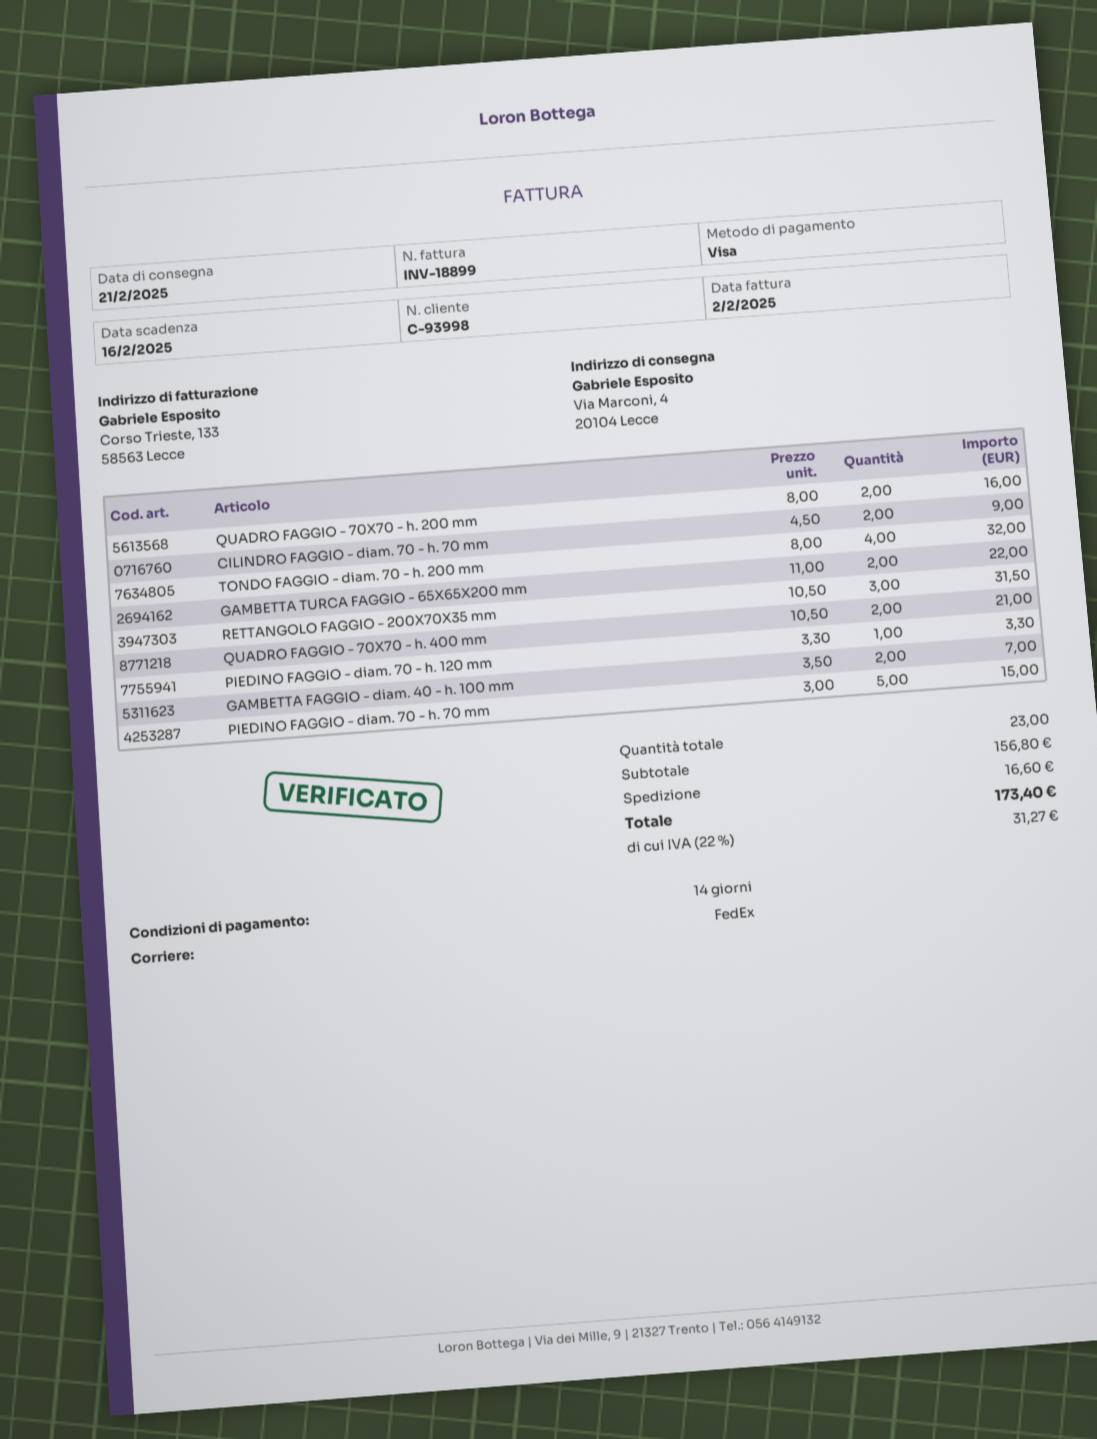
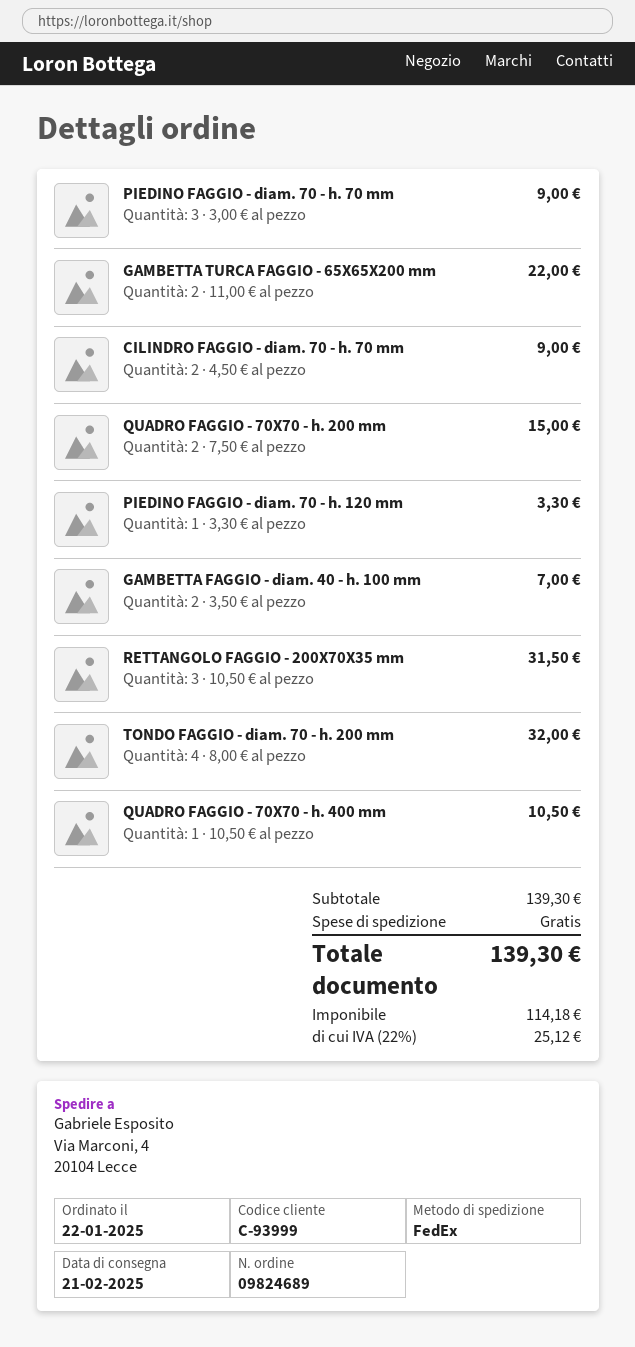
customer number: C-93998 -> C-93999
QUADRO FAGGIO - 70X70 - h. 200 mm: 2 x 8.00 = 16.00 -> 2 x 7.50 = 15.00
QUADRO FAGGIO - 70X70 - h. 400 mm: 2 x 10.50 = 21.00 -> 1 x 10.50 = 10.50
PIEDINO FAGGIO - diam. 70 - h. 70 mm: 5 x 3.00 = 15.00 -> 3 x 3.00 = 9.00
subtotal: 156.80 -> 139.30
shipping: 16.60 -> 0.00
tax: 22% = 31.27 -> 22% = 25.12
total: 173.40 -> 139.30

